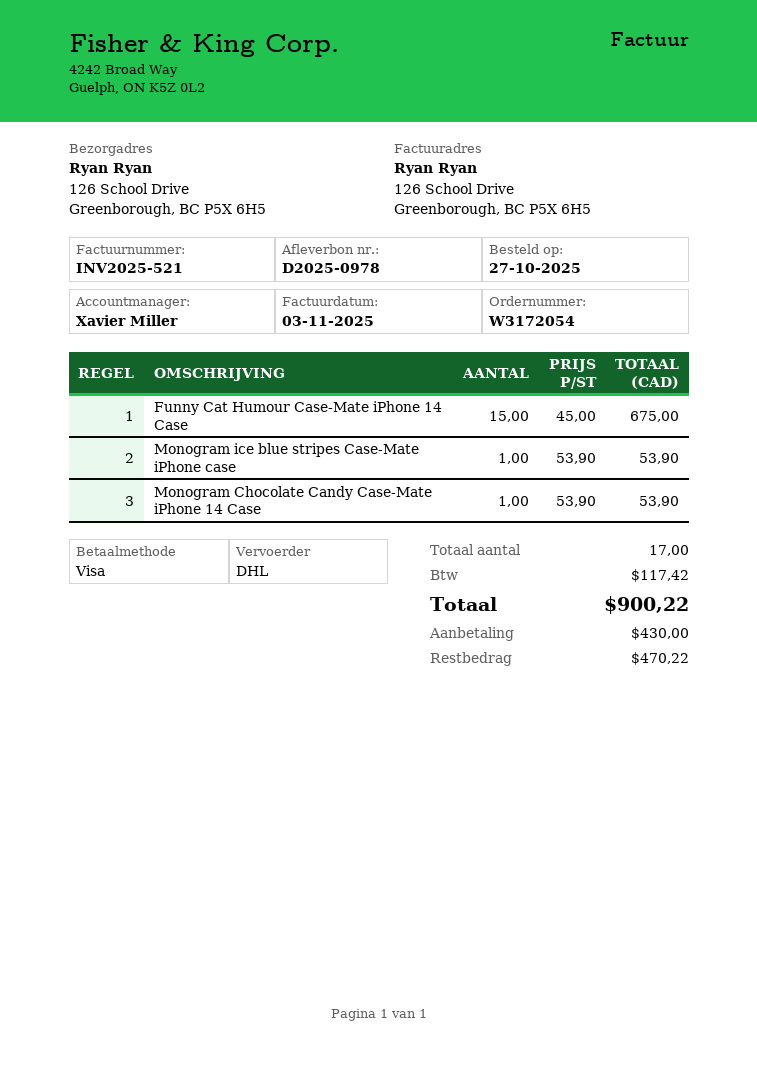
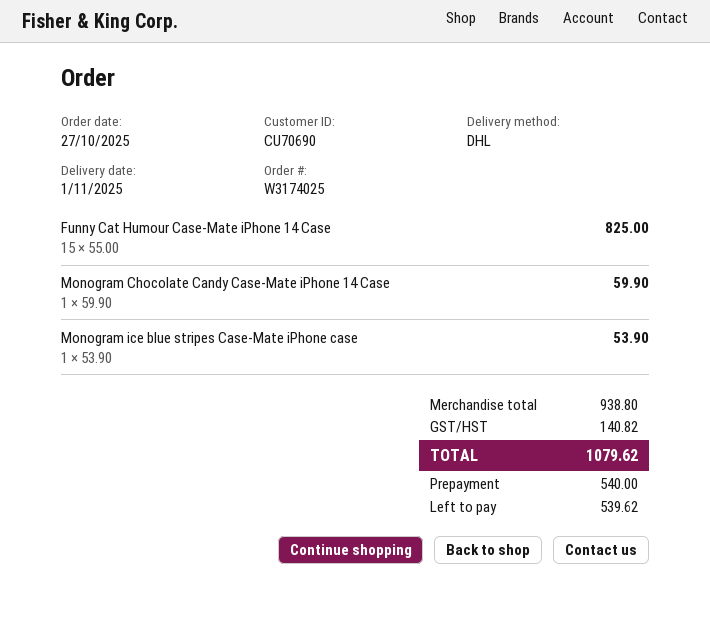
order number: W3172054 -> W3174025
Funny Cat Humour Case-Mate iPhone 14 Case: 15 x 45.00 = 675.00 -> 15 x 55.00 = 825.00
Monogram Chocolate Candy Case-Mate iPhone 14 Case: 1 x 53.90 = 53.90 -> 1 x 59.90 = 59.90
tax: 117.42 -> 140.82
total: 900.22 -> 1079.62
deposit: 430.00 -> 540.00
balance: 470.22 -> 539.62

